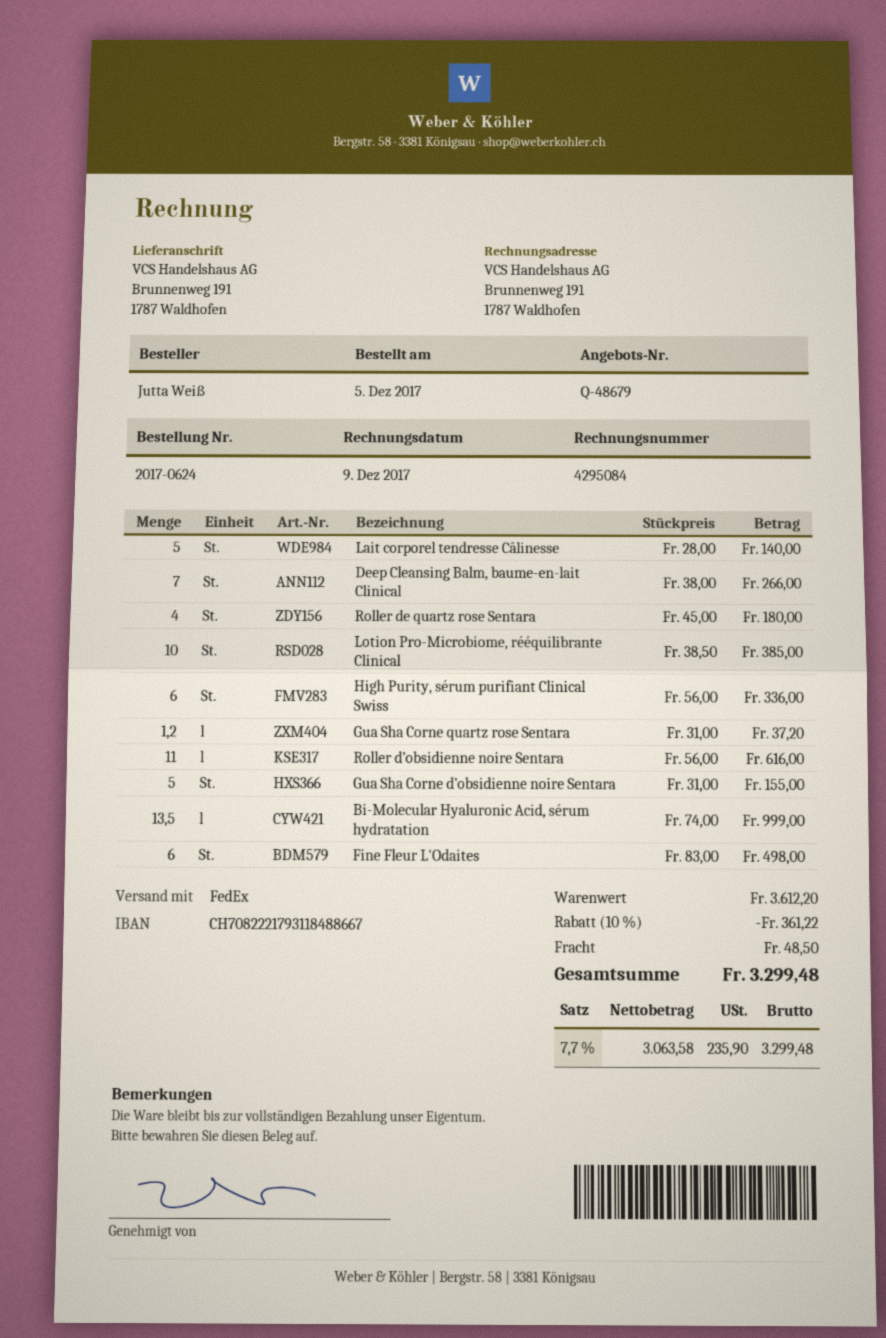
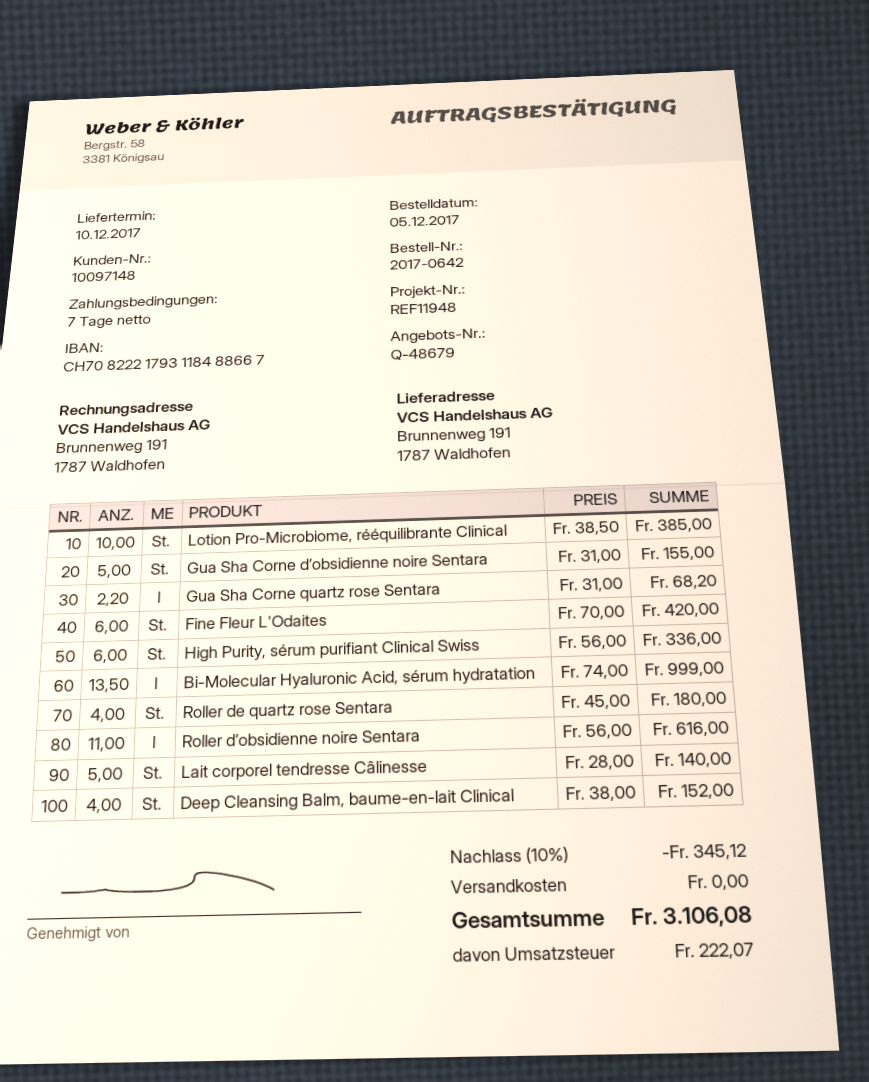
order number: 2017-0624 -> 2017-0642
Deep Cleansing Balm, baume-en-lait Clinical: 7 x 38.00 = 266.00 -> 4 x 38.00 = 152.00
Gua Sha Corne quartz rose Sentara: 1.2 x 31.00 = 37.20 -> 2.2 x 31.00 = 68.20
Fine Fleur L'Odaites: 6 x 83.00 = 498.00 -> 6 x 70.00 = 420.00
discount: 10% = 361.22 -> 10% = 345.12
shipping: 48.50 -> 0.00
tax: 235.90 -> 222.07
total: 3299.48 -> 3106.08

